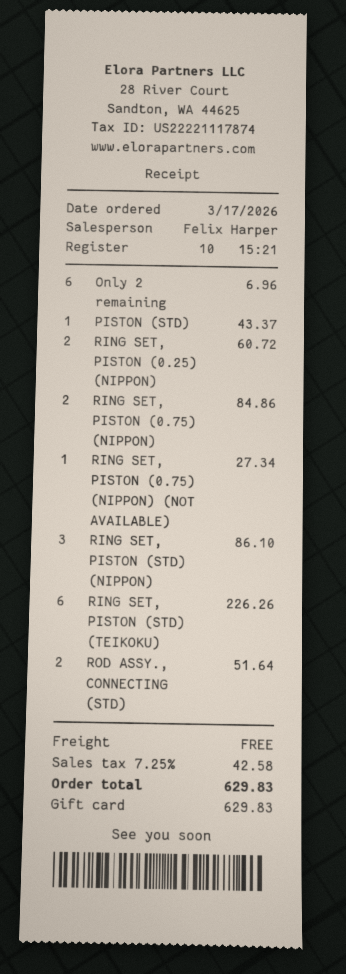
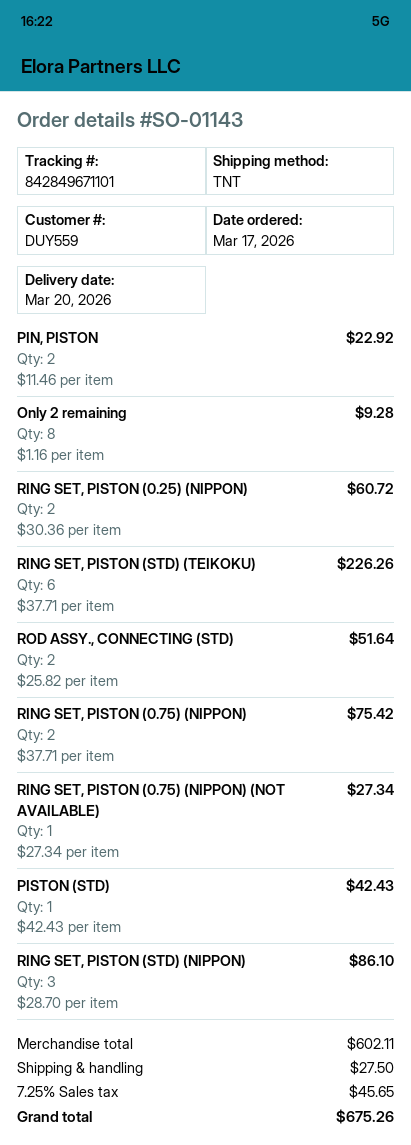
Only 2 remaining: 6 for 6.96 -> 8 for 9.28
PISTON (STD): 1 for 43.37 -> 1 for 42.43
RING SET, PISTON (0.75) (NIPPON): 2 for 84.86 -> 2 for 75.42
PIN, PISTON: none -> 2 for 22.92
shipping: 0.00 -> 27.50
tax: 7.25% = 42.58 -> 7.25% = 45.65
total: 629.83 -> 675.26

